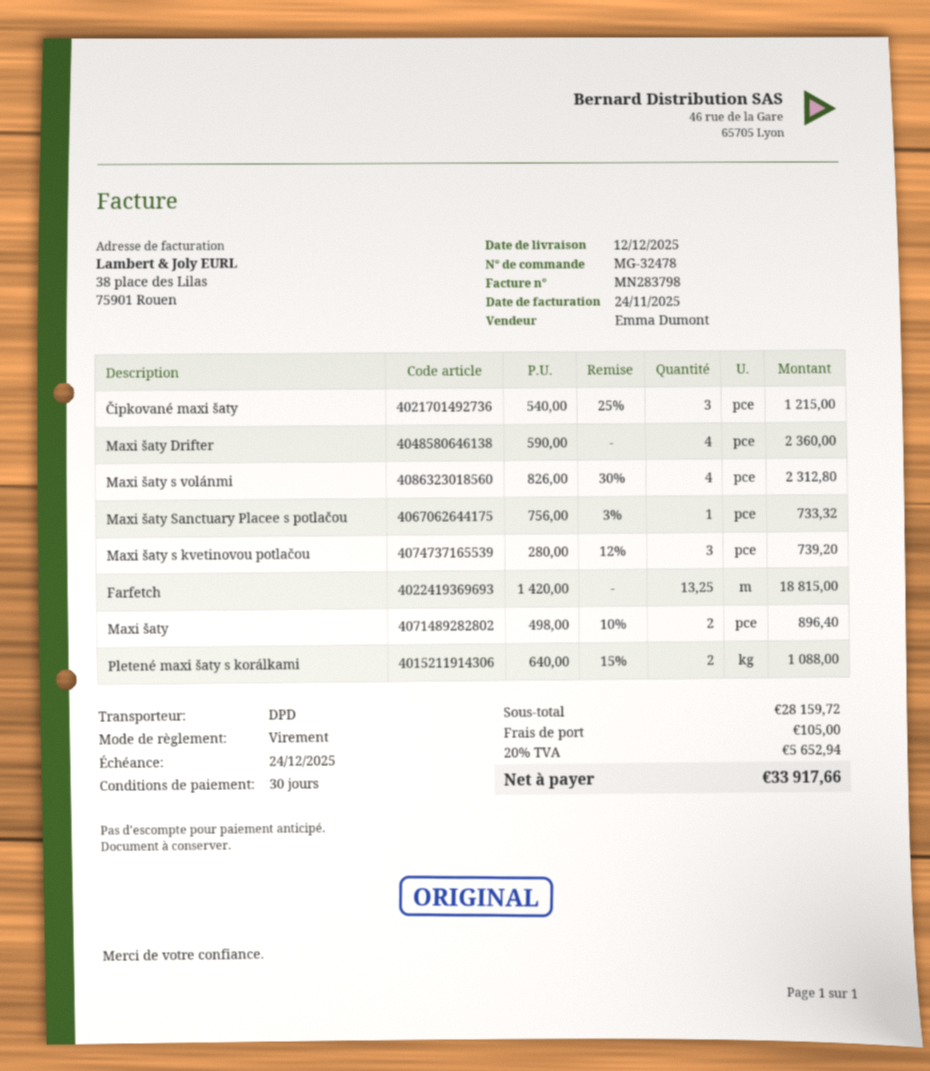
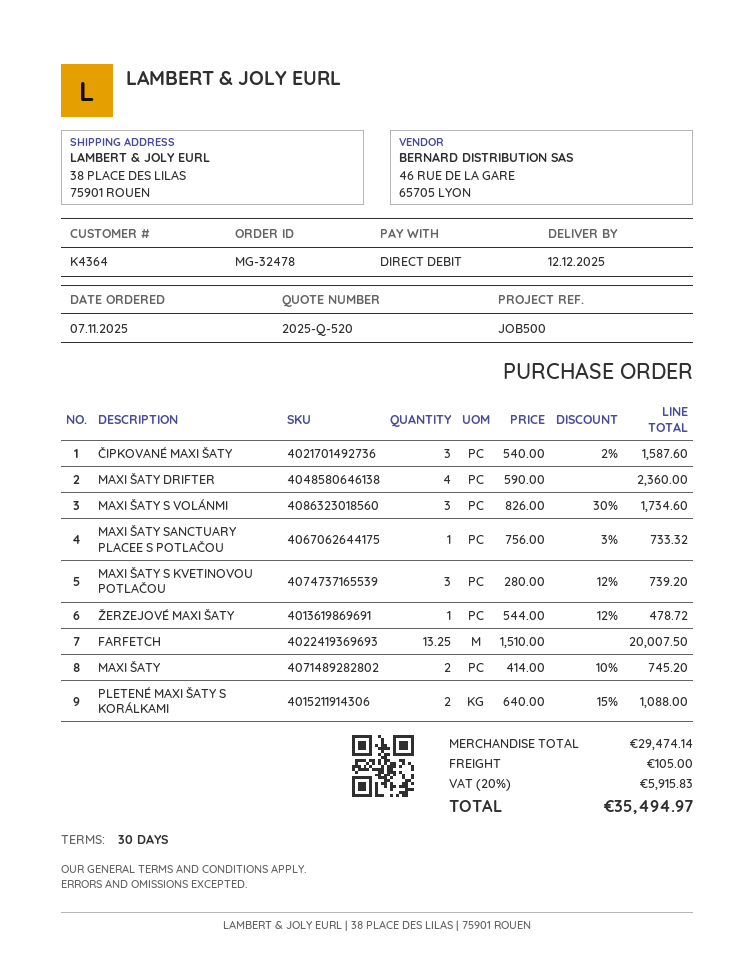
payment method: bank transfer -> direct debit
Čipkované maxi šaty: 3 x 540.00 - 25% = 1215.00 -> 3 x 540.00 - 2% = 1587.60
Maxi šaty s volánmi: 4 x 826.00 - 30% = 2312.80 -> 3 x 826.00 - 30% = 1734.60
Farfetch: 13.25 x 1420.00 = 18815.00 -> 13.25 x 1510.00 = 20007.50
Maxi šaty: 2 x 498.00 - 10% = 896.40 -> 2 x 414.00 - 10% = 745.20
ŽERZEJOVÉ MAXI ŠATY: none -> 1 x 544.00 - 12% = 478.72
subtotal: 28159.72 -> 29474.14
tax: 20% = 5652.94 -> 20% = 5915.83
total: 33917.66 -> 35494.97

